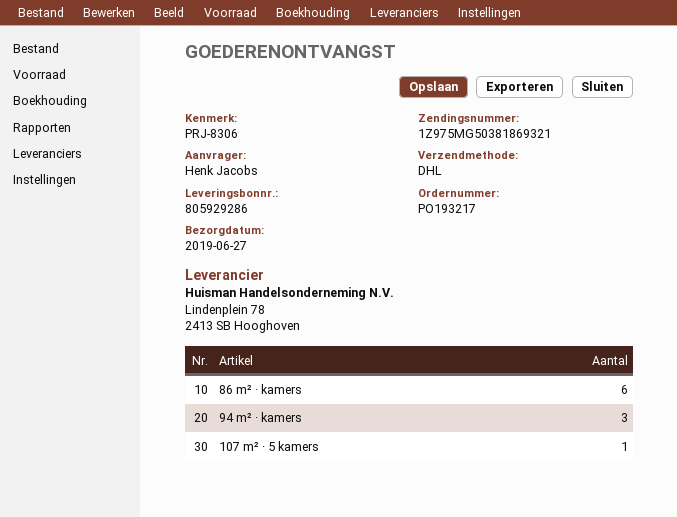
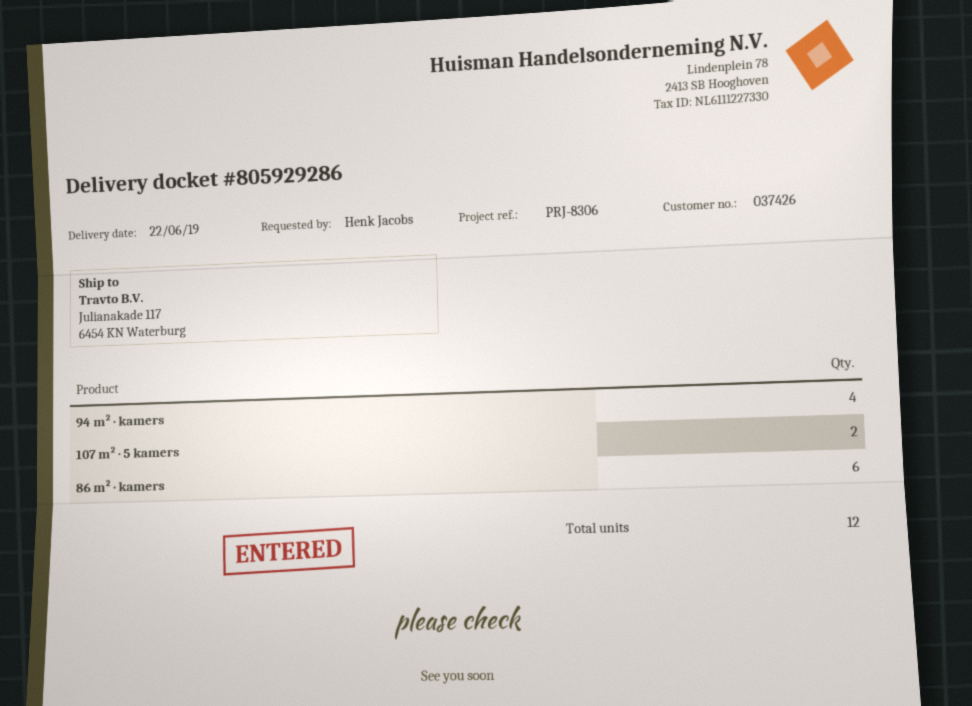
delivery date: 2019-06-27 -> 2019-06-22
94 m² · kamers: 3 -> 4
107 m² · 5 kamers: 1 -> 2

